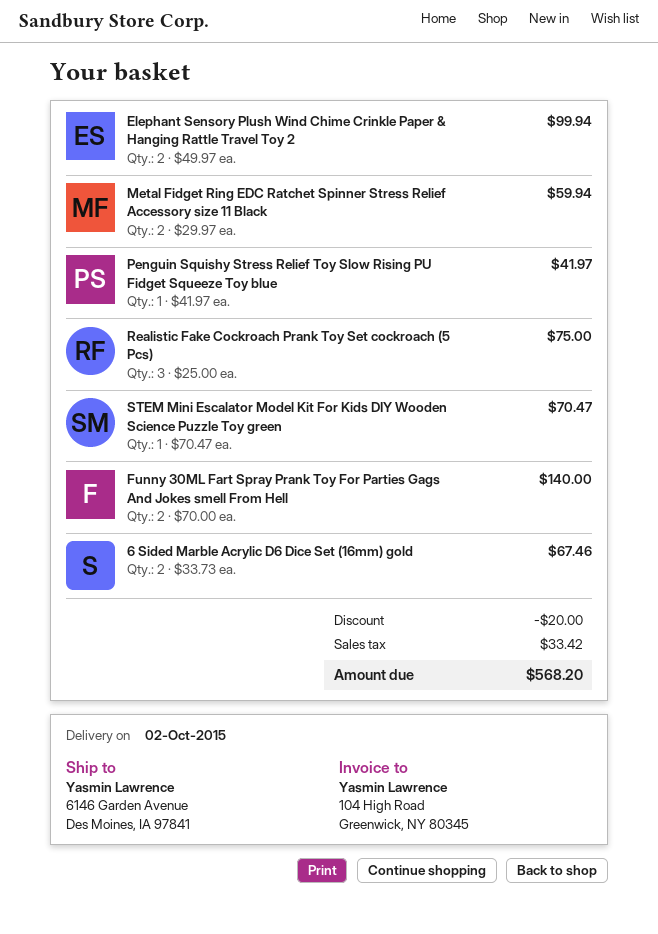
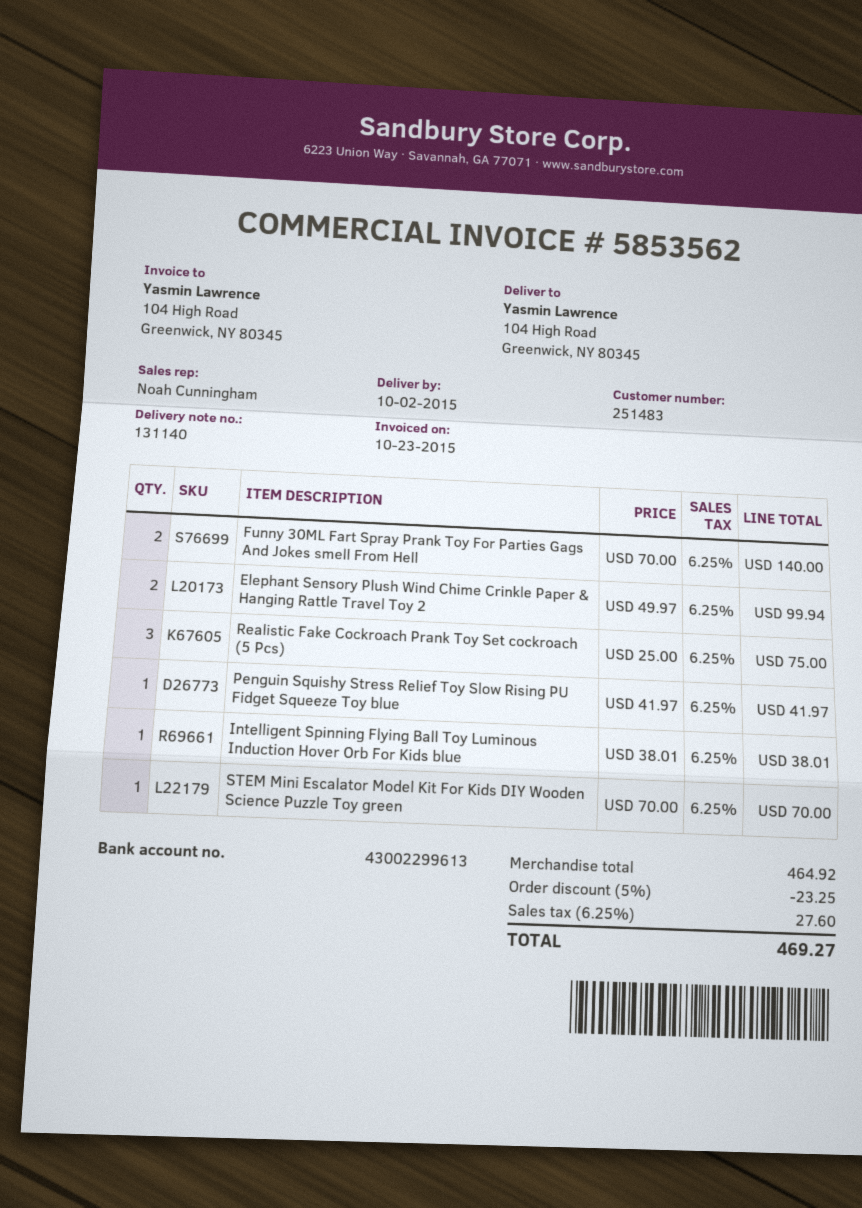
ship to: 6146 Garden Avenue, Des Moines, IA 97841 -> 104 High Road, Greenwick, NY 80345
Metal Fidget Ring EDC Ratchet Spinner Stress Relief Accessory size 11 Black: 2 x 29.97 = 59.94 -> none
STEM Mini Escalator Model Kit For Kids DIY Wooden Science Puzzle Toy green: 1 x 70.47 = 70.47 -> 1 x 70.00 = 70.00
6 Sided Marble Acrylic D6 Dice Set (16mm) gold: 2 x 33.73 = 67.46 -> none
Intelligent Spinning Flying Ball Toy Luminous Induction Hover Orb For Kids blue: none -> 1 x 38.01 = 38.01
discount: 20.00 -> 23.25
tax: 33.42 -> 27.60
total: 568.20 -> 469.27

